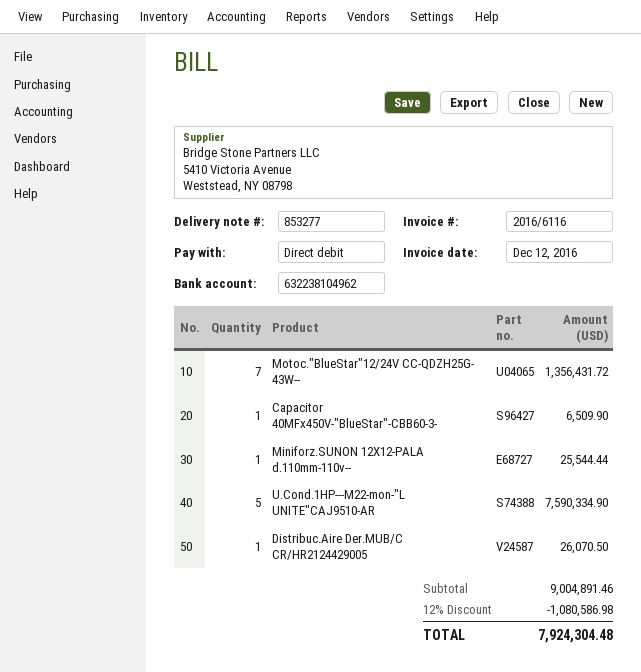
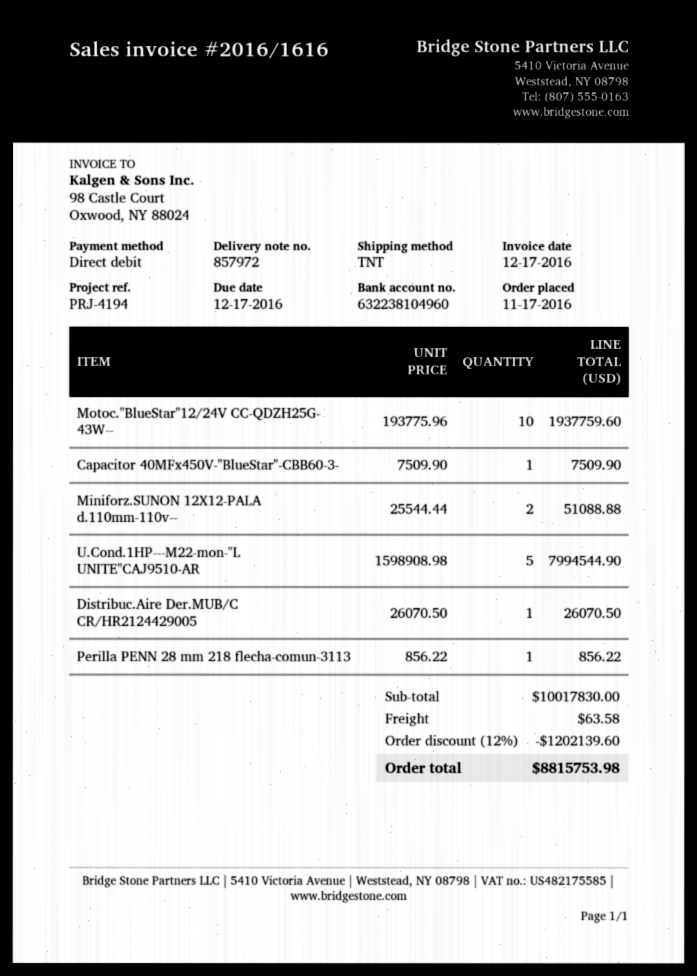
delivery note number: 853277 -> 857972
invoice number: 2016/6116 -> 2016/1616
invoice date: 2016-12-12 -> 2016-12-17
bank account: 632238104962 -> 632238104960
Motoc."BlueStar"12/24V CC-QDZH25G- 43W--: 7 for 1356431.72 -> 10 for 1937759.60
Capacitor 40MFx450V-"BlueStar"-CBB60-3-: 1 for 6509.90 -> 1 for 7509.90
Miniforz.SUNON 12X12-PALA d.110mm-110v--: 1 for 25544.44 -> 2 for 51088.88
U.Cond.1HP---M22-mon-"L UNITE"CAJ9510-AR: 5 for 7590334.90 -> 5 for 7994544.90
Perilla PENN 28 mm 218 flecha-comun-3113: none -> 1 for 856.22
subtotal: 9004891.46 -> 10017830.00
discount: 12% = 1080586.98 -> 12% = 1202139.60
shipping: none -> 63.58
total: 7924304.48 -> 8815753.98

